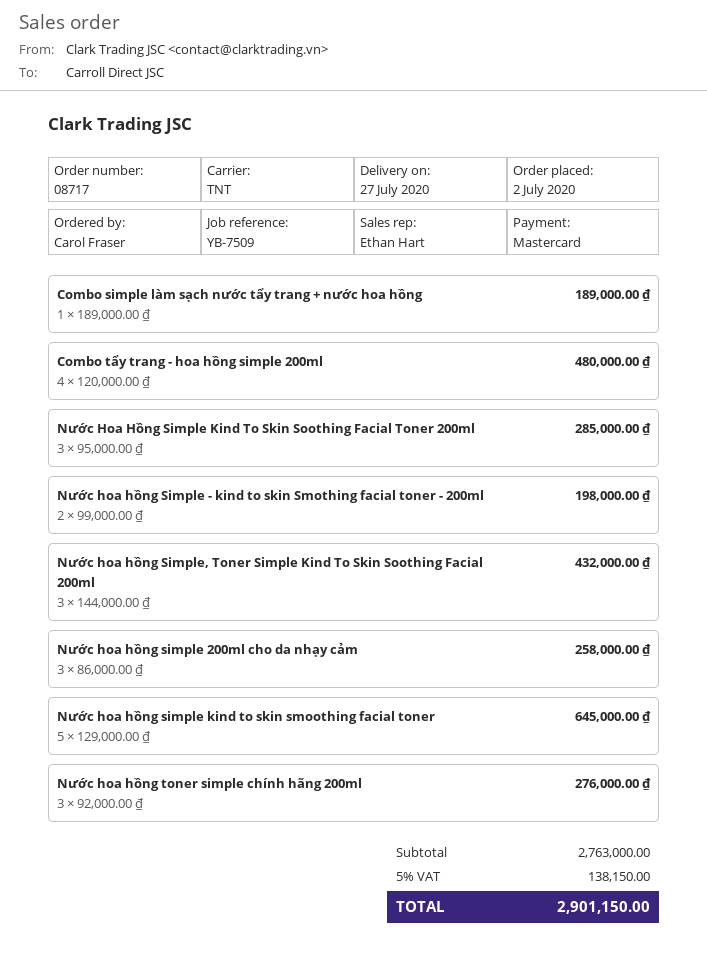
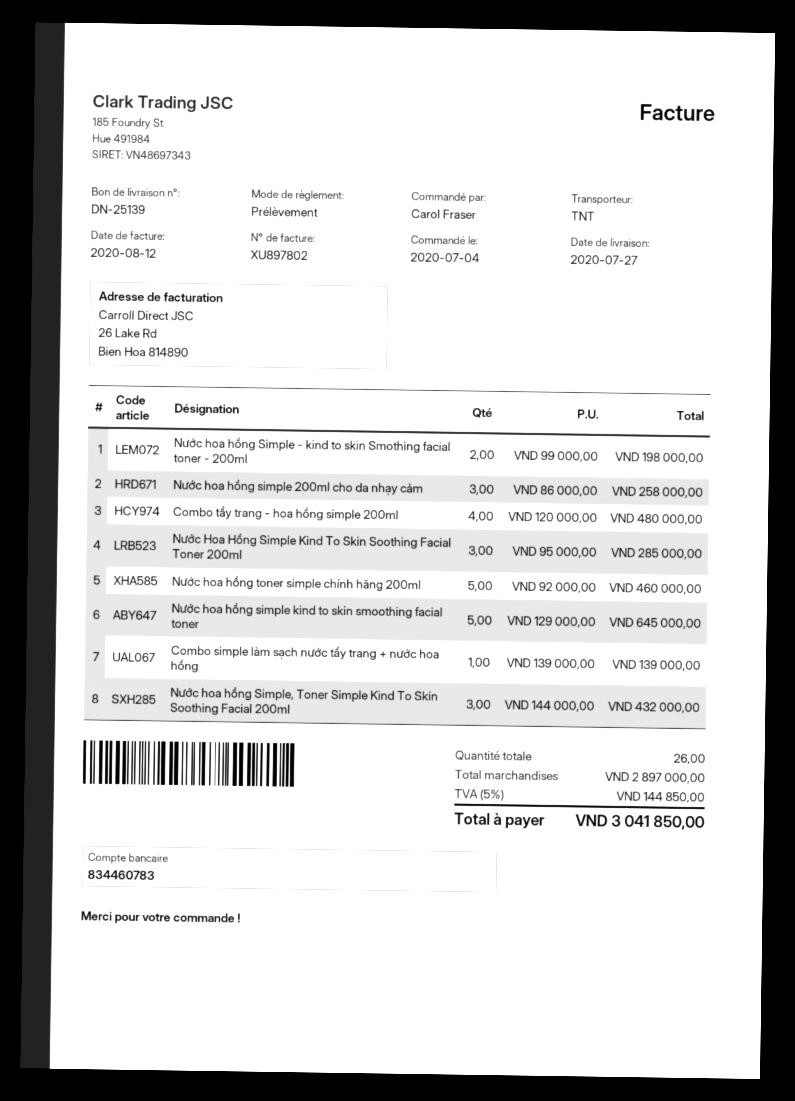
order date: 2020-07-02 -> 2020-07-04
payment method: Mastercard -> direct debit
Combo simple làm sạch nước tẩy trang + nước hoa hồng: 1 x 189000.00 = 189000.00 -> 1 x 139000.00 = 139000.00
Nước hoa hồng toner simple chính hãng 200ml: 3 x 92000.00 = 276000.00 -> 5 x 92000.00 = 460000.00
subtotal: 2763000.00 -> 2897000.00
tax: 5% = 138150.00 -> 5% = 144850.00
total: 2901150.00 -> 3041850.00

